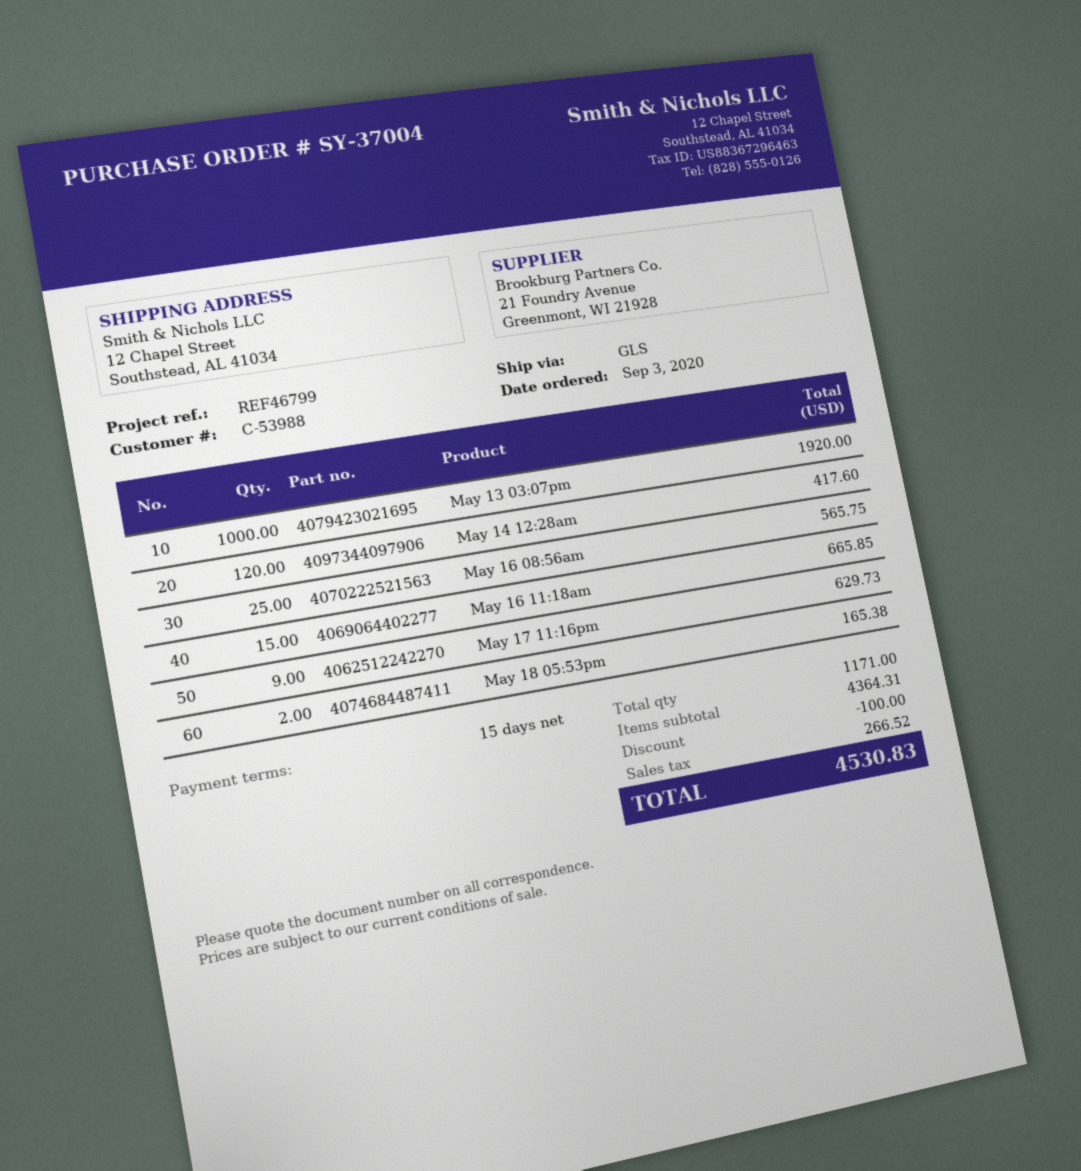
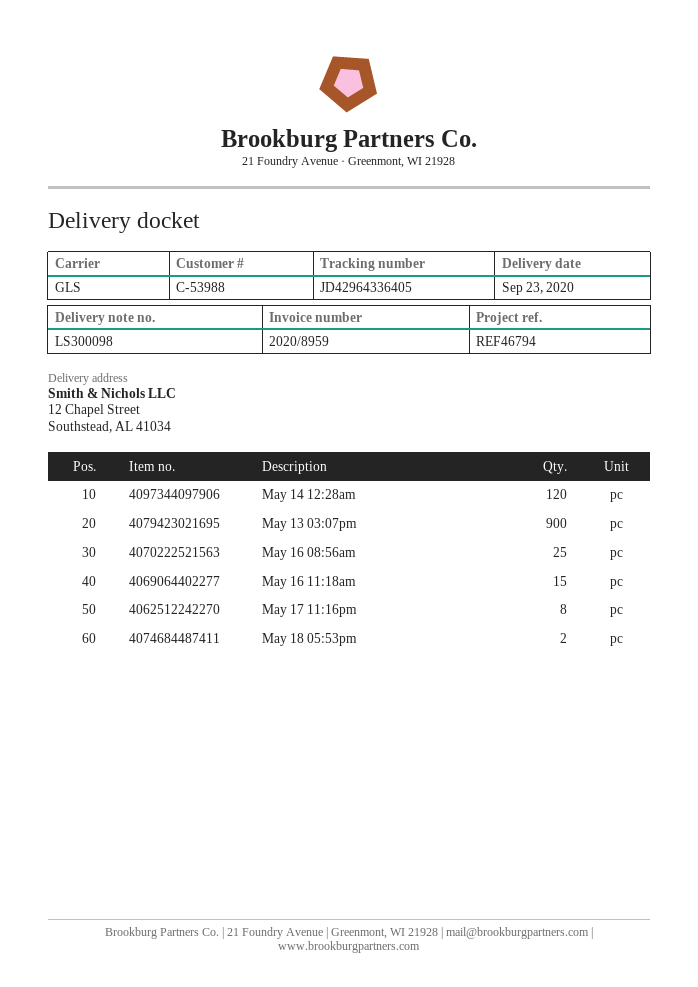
reference: REF46799 -> REF46794
May 13 03:07pm: 1000 -> 900
May 17 11:16pm: 9 -> 8

